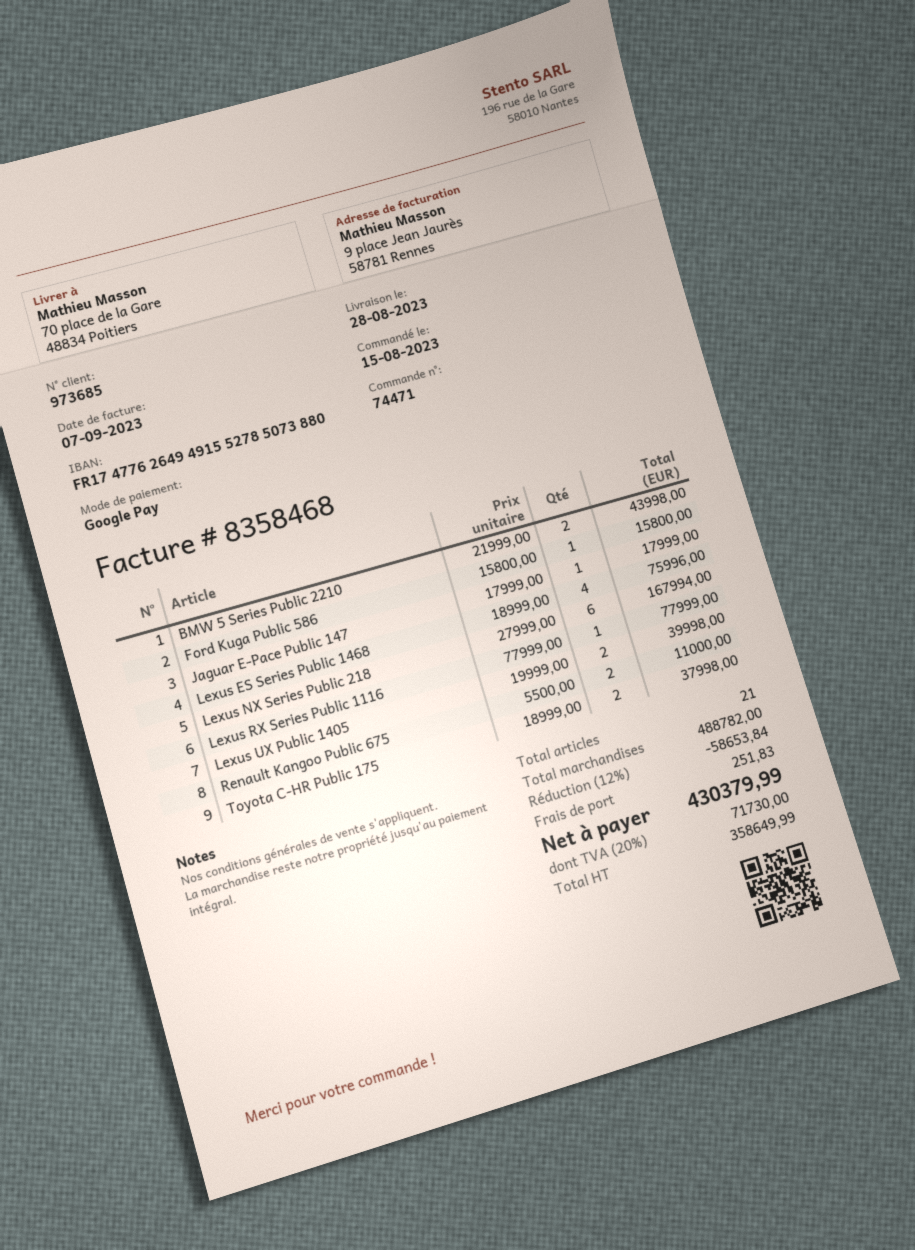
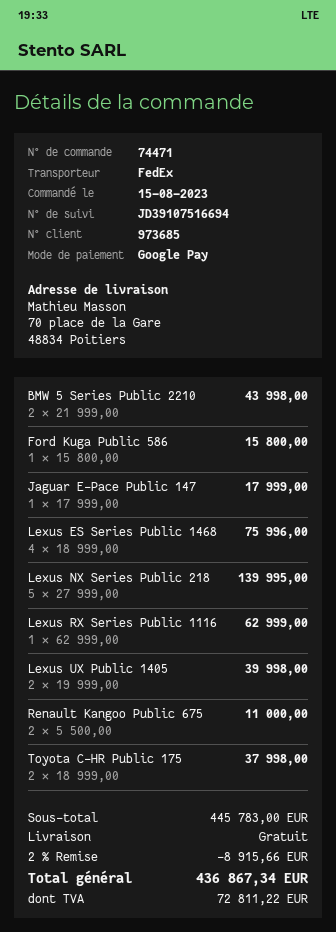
Lexus NX Series Public 218: 6 x 27999.00 = 167994.00 -> 5 x 27999.00 = 139995.00
Lexus RX Series Public 1116: 1 x 77999.00 = 77999.00 -> 1 x 62999.00 = 62999.00
subtotal: 488782.00 -> 445783.00
discount: 12% = 58653.84 -> 2% = 8915.66
shipping: 251.83 -> 0.00
tax: 71730.00 -> 72811.22
total: 430379.99 -> 436867.34

